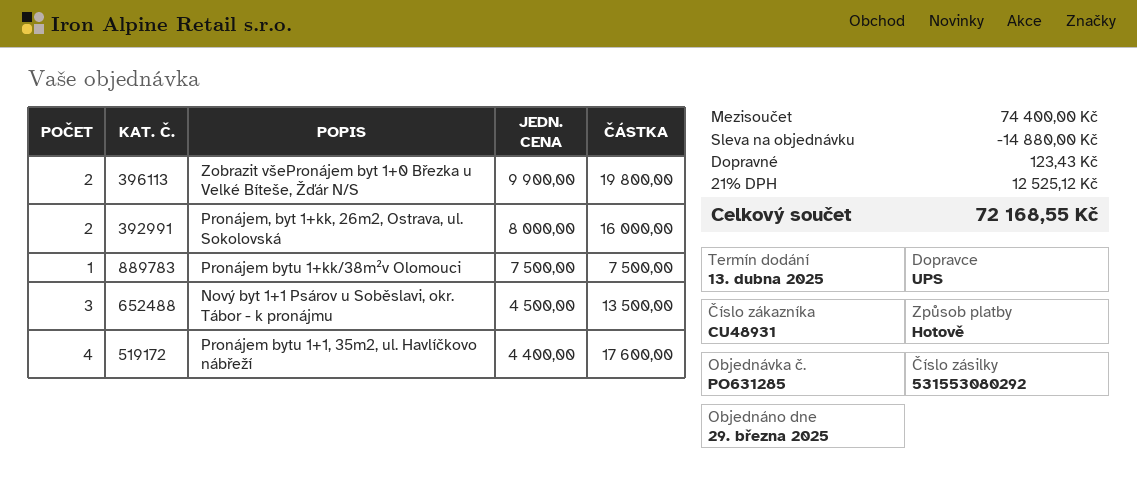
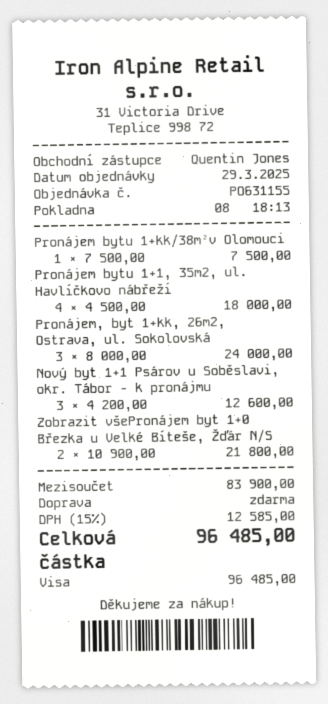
order number: PO631285 -> PO631155
payment method: cash -> Visa
Zobrazit všePronájem byt 1+0 Březka u Velké Bíteše, Žďár N/S: 2 x 9900.00 = 19800.00 -> 2 x 10900.00 = 21800.00
Pronájem, byt 1+kk, 26m2, Ostrava, ul. Sokolovská: 2 x 8000.00 = 16000.00 -> 3 x 8000.00 = 24000.00
Nový byt 1+1 Psárov u Soběslavi, okr. Tábor - k pronájmu: 3 x 4500.00 = 13500.00 -> 3 x 4200.00 = 12600.00
Pronájem bytu 1+1, 35m2, ul. Havlíčkovo nábřeží: 4 x 4400.00 = 17600.00 -> 4 x 4500.00 = 18000.00
subtotal: 74400.00 -> 83900.00
discount: 14880.00 -> none
shipping: 123.43 -> 0.00
tax: 21% = 12525.12 -> 15% = 12585.00
total: 72168.55 -> 96485.00

